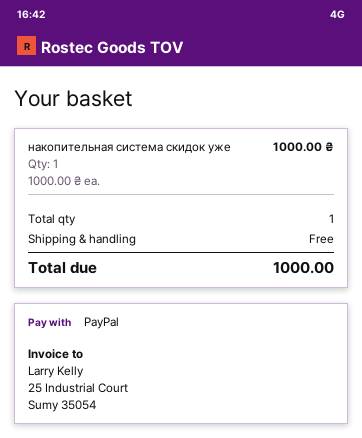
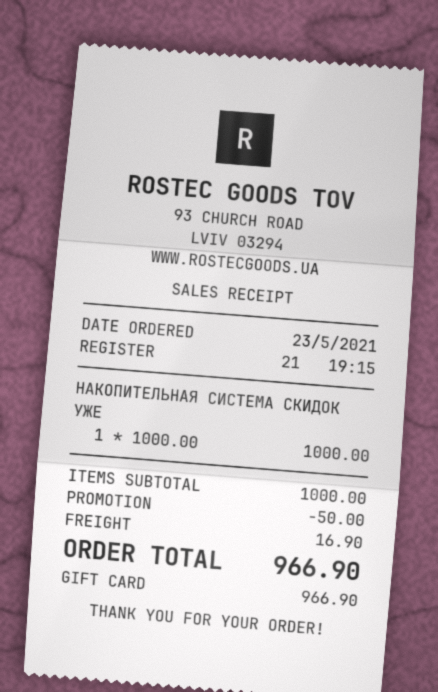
payment method: PayPal -> gift card
discount: none -> 50.00
shipping: 0.00 -> 16.90
total: 1000.00 -> 966.90

